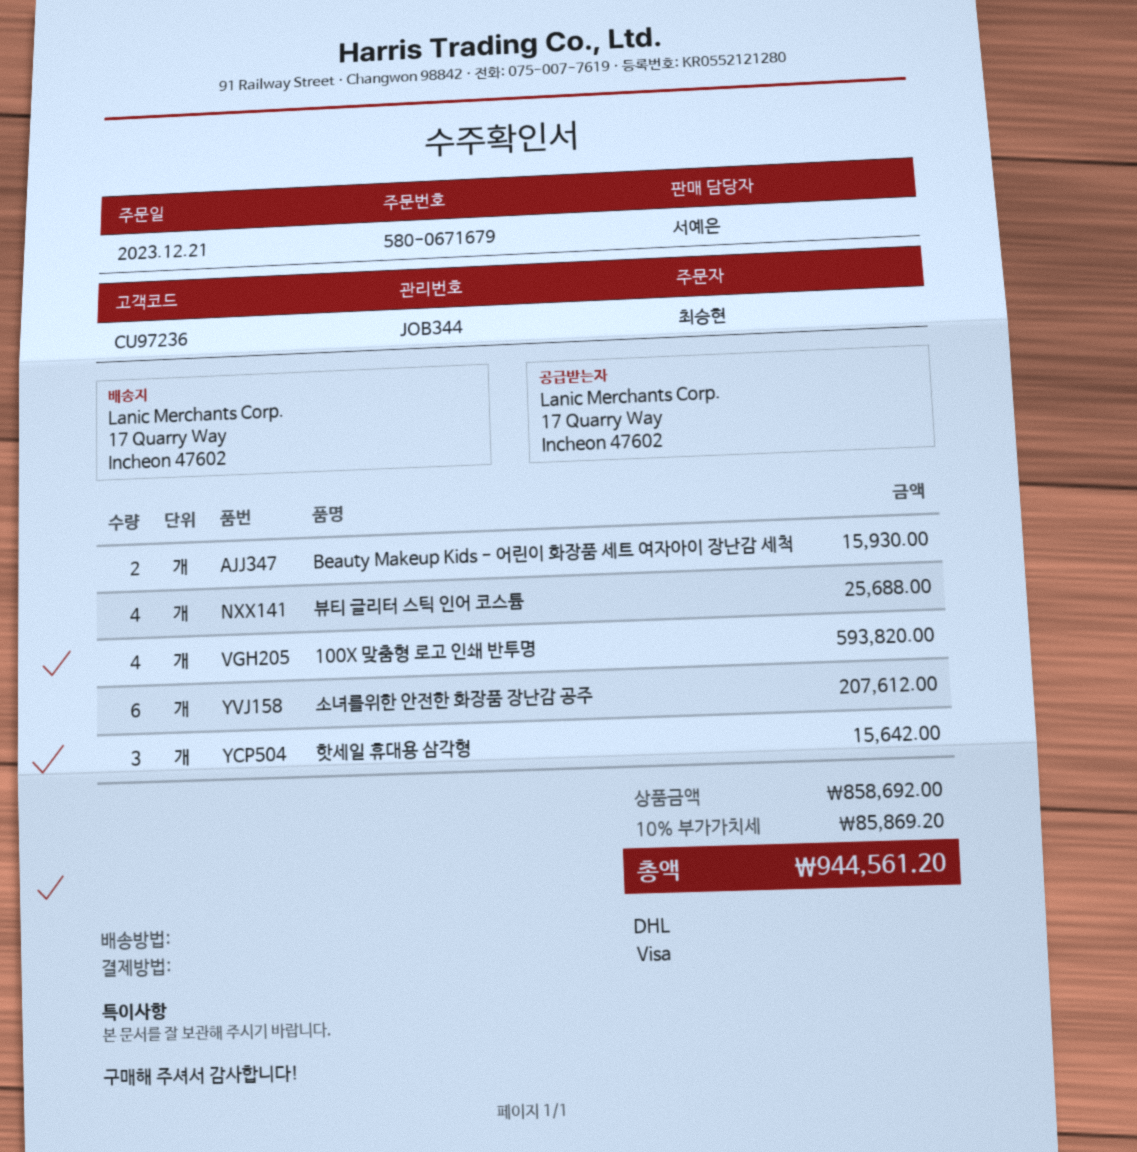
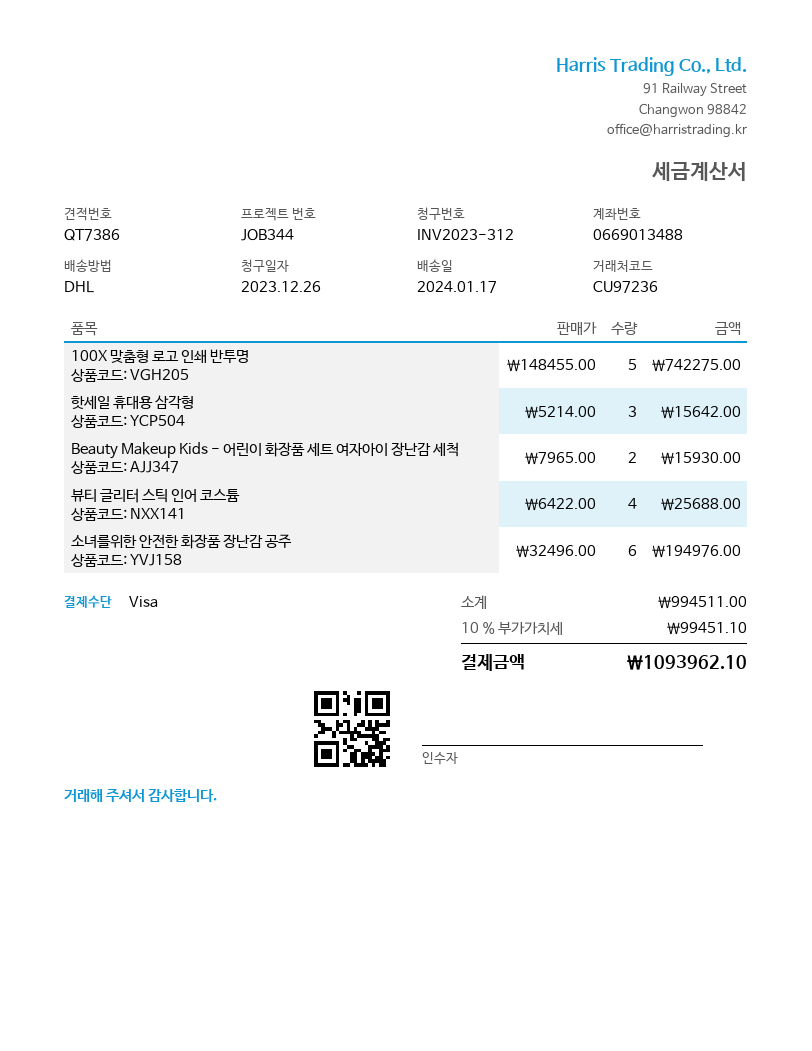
100X 맞춤형 로고 인쇄 반투명: 4 for 593820.00 -> 5 for 742275.00
소녀를위한 안전한 화장품 장난감 공주: 6 for 207612.00 -> 6 for 194976.00
subtotal: 858692.00 -> 994511.00
tax: 10% = 85869.20 -> 10% = 99451.10
total: 944561.20 -> 1093962.10

